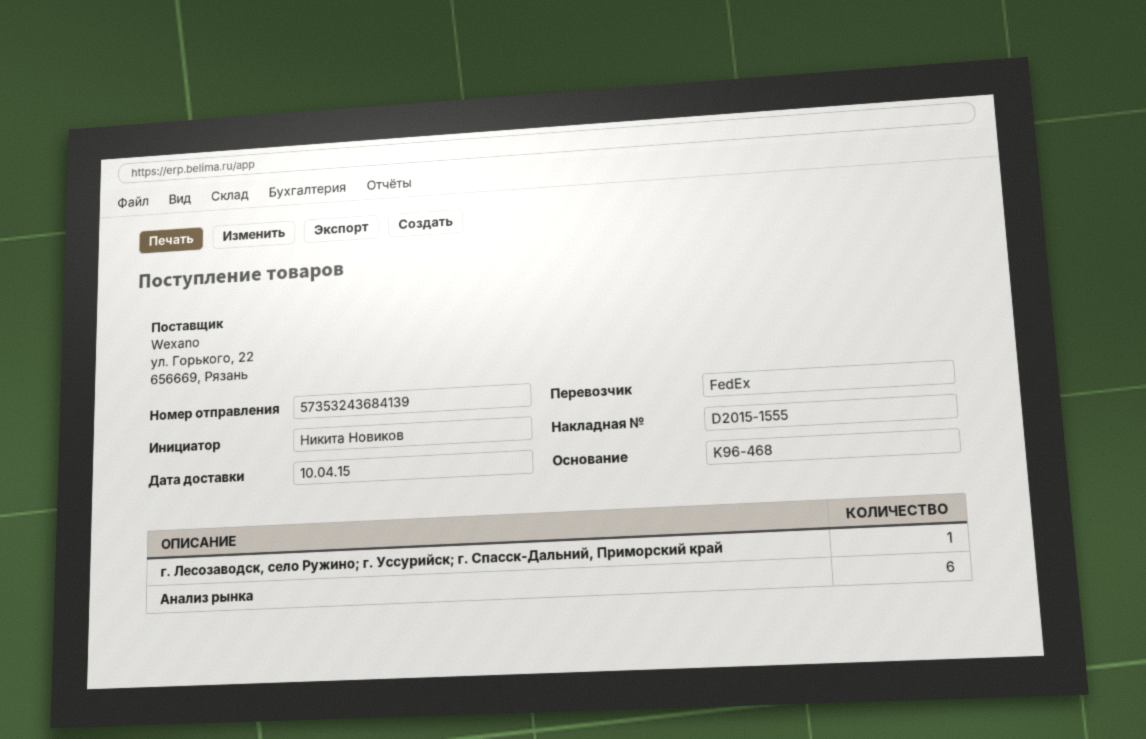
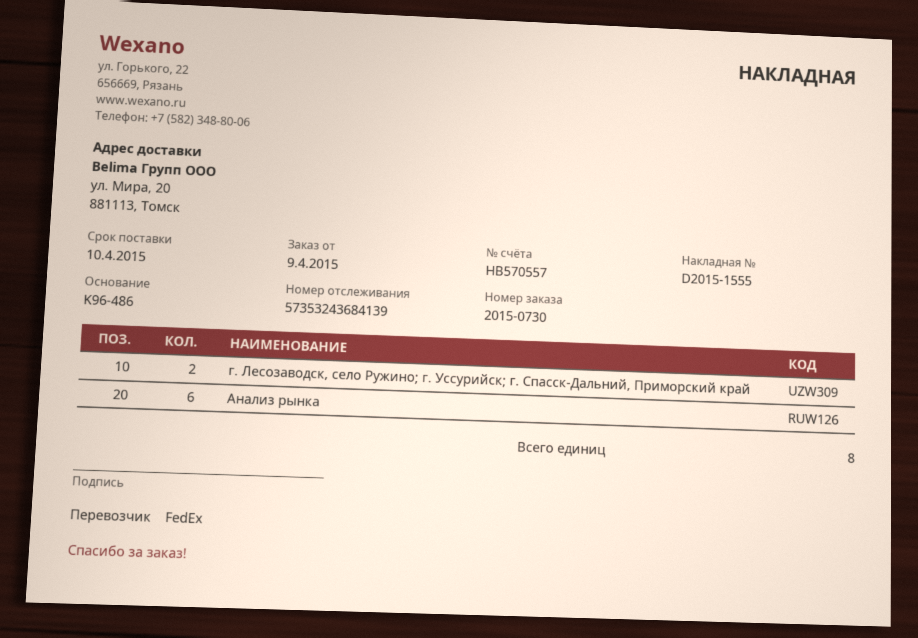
reference: K96-468 -> K96-486
г. Лесозаводск, село Ружино; г. Уссурийск; г. Спасск-Дальний, Приморский край: 1 -> 2

